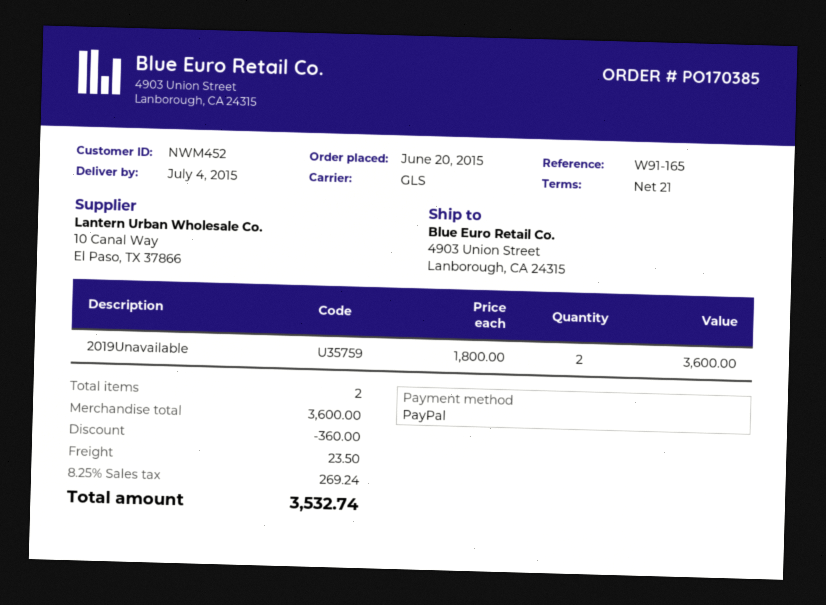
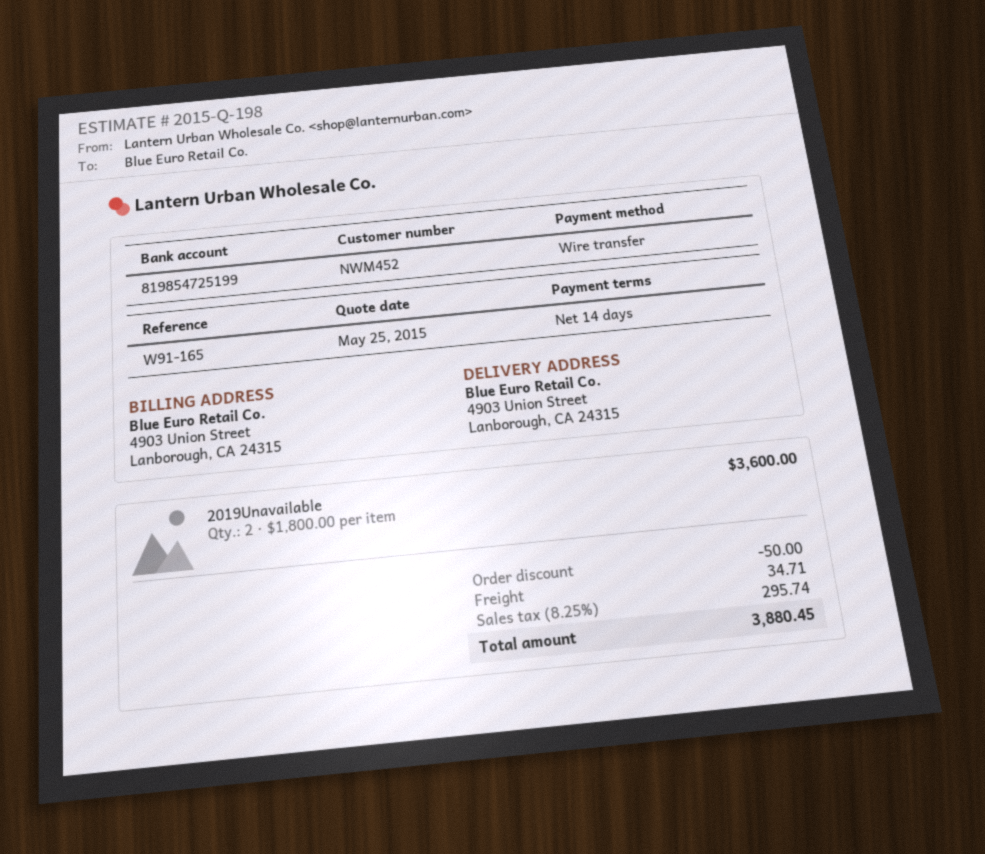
payment terms: 21 days -> 14 days
payment method: PayPal -> bank transfer
discount: 360.00 -> 50.00
shipping: 23.50 -> 34.71
tax: 8.25% = 269.24 -> 8.25% = 295.74
total: 3532.74 -> 3880.45

